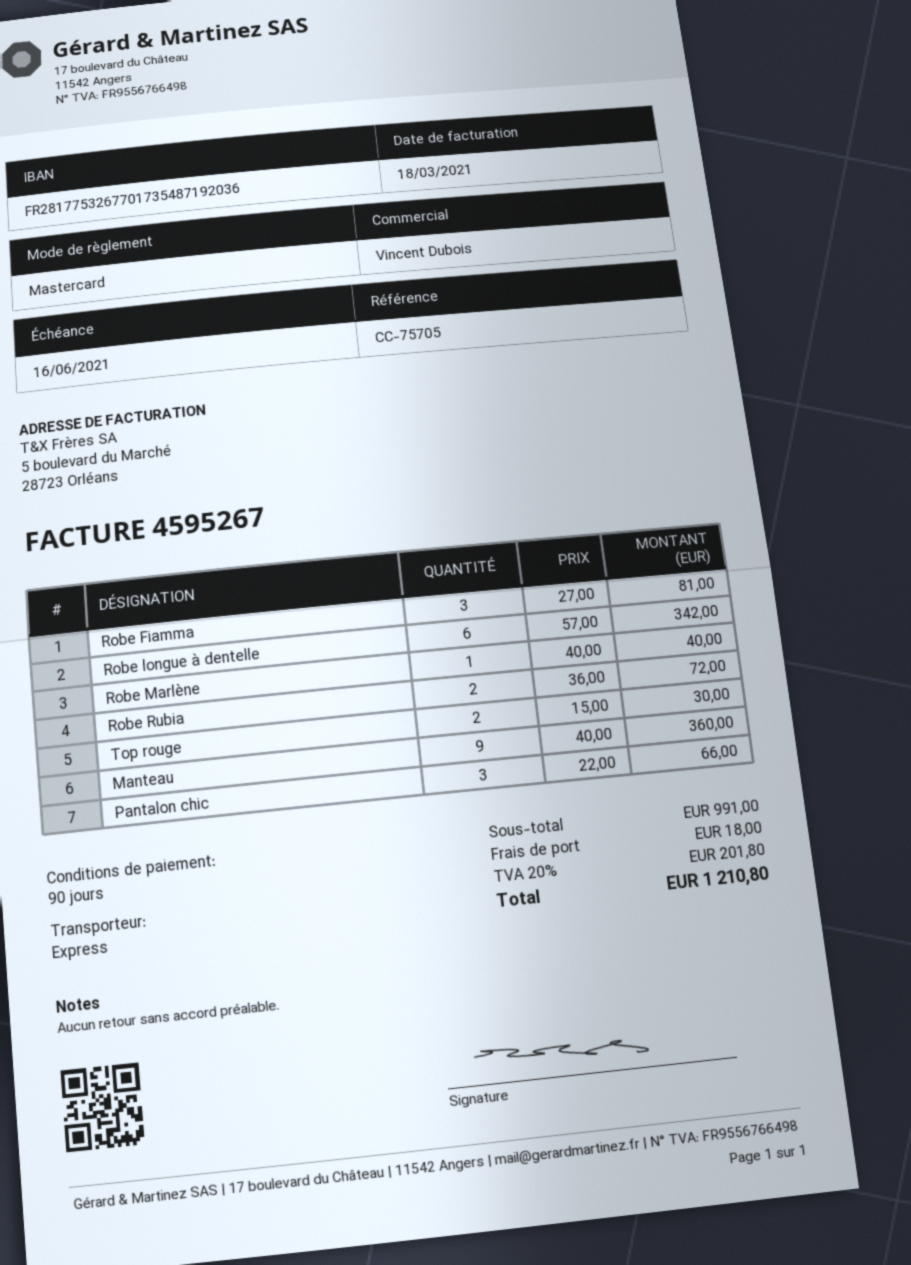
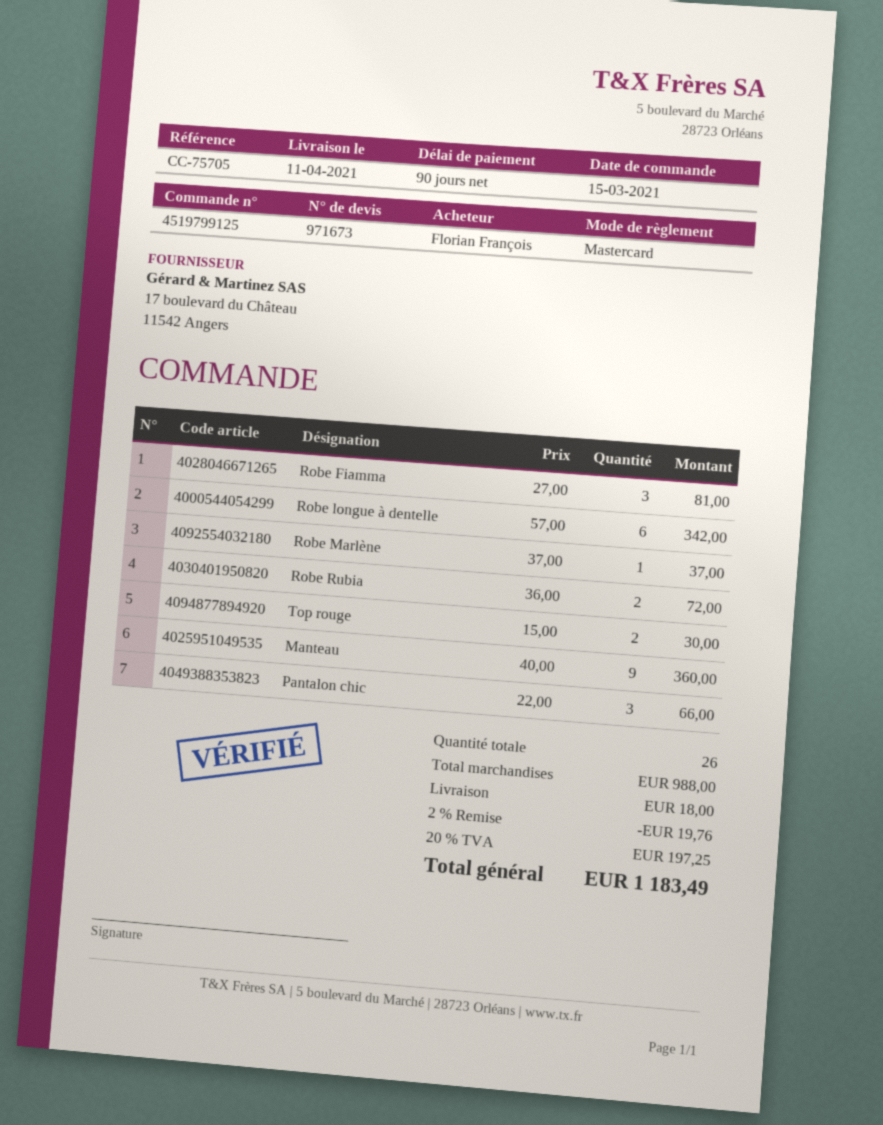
Robe Marlène: 1 x 40.00 = 40.00 -> 1 x 37.00 = 37.00
subtotal: 991.00 -> 988.00
discount: none -> 2% = 19.76
tax: 20% = 201.80 -> 20% = 197.25
total: 1210.80 -> 1183.49

